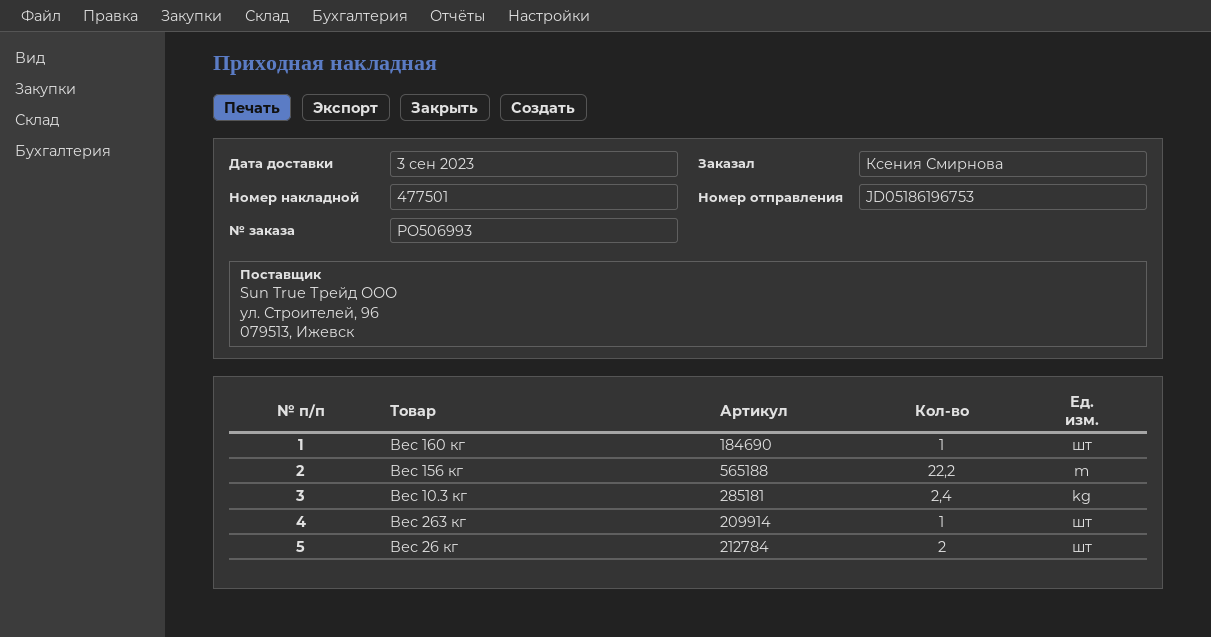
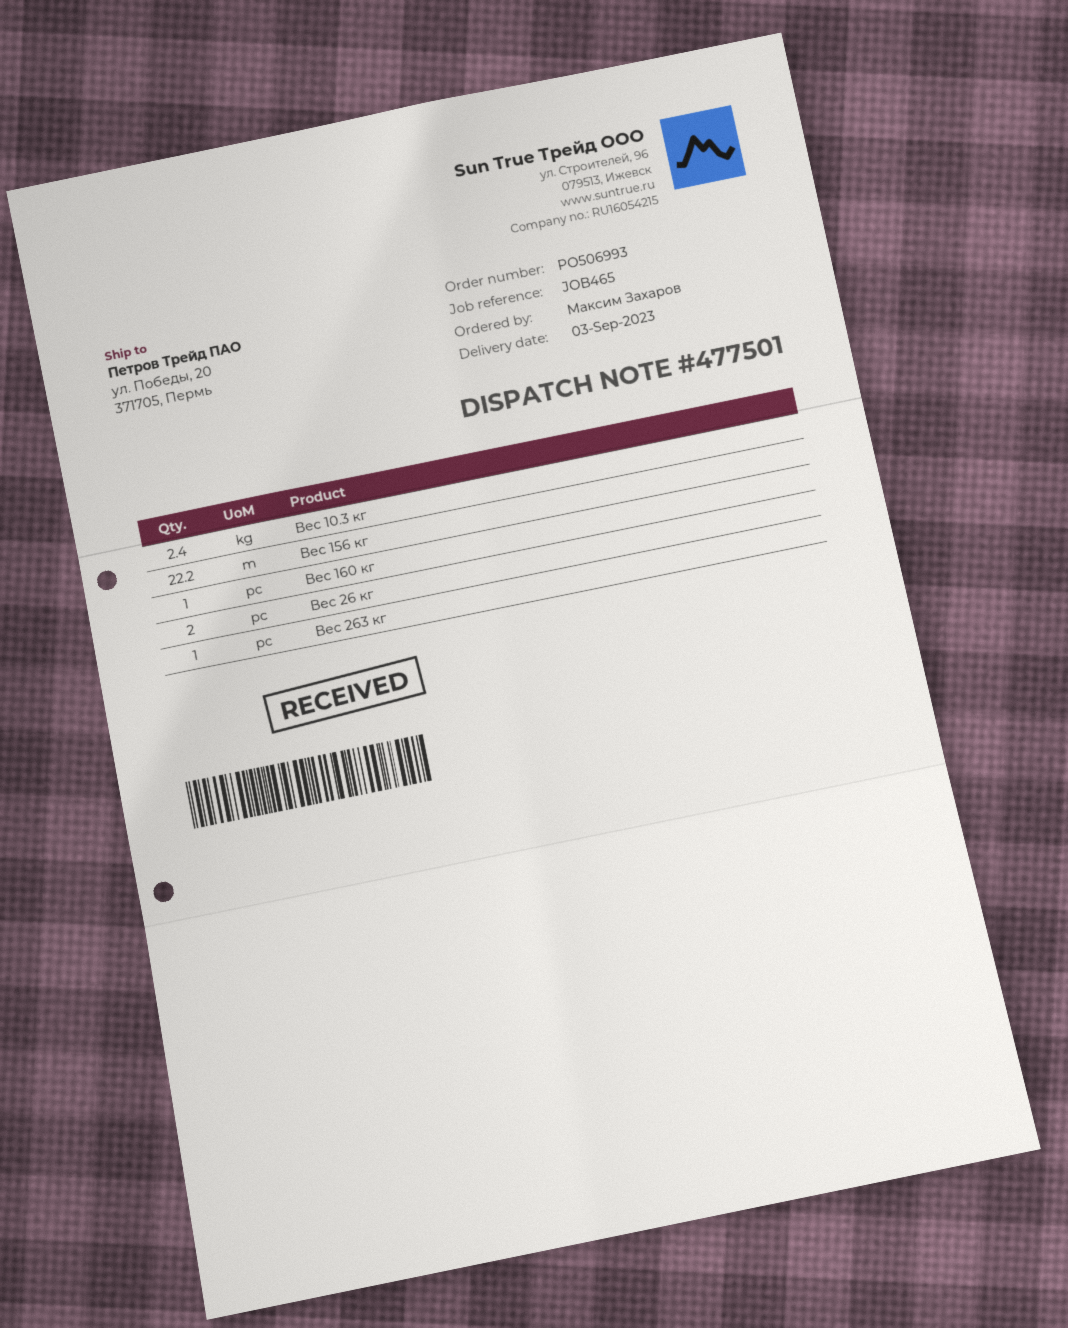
ordered by: Ксения Смирнова -> Максим Захаров

